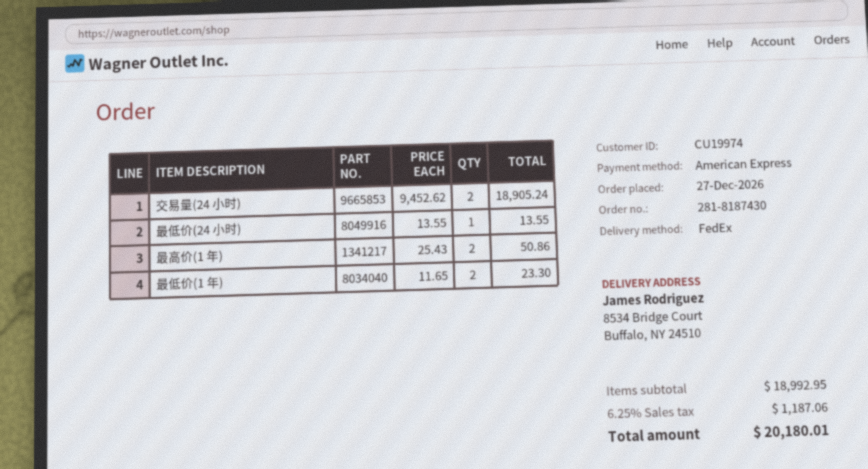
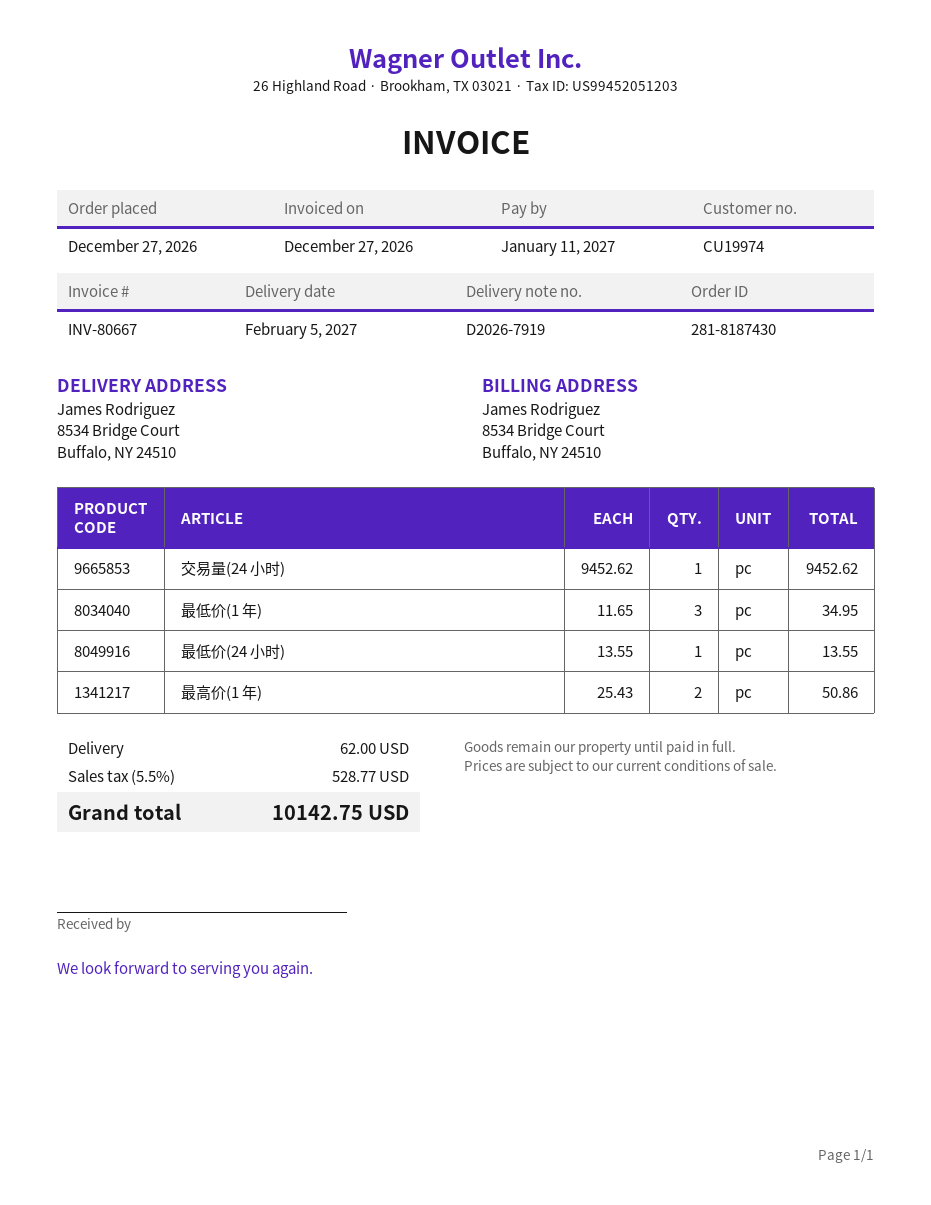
交易量(24 小时): 2 x 9452.62 = 18905.24 -> 1 x 9452.62 = 9452.62
最低价(1 年): 2 x 11.65 = 23.30 -> 3 x 11.65 = 34.95
shipping: none -> 62.00
tax: 6.25% = 1187.06 -> 5.5% = 528.77
total: 20180.01 -> 10142.75

